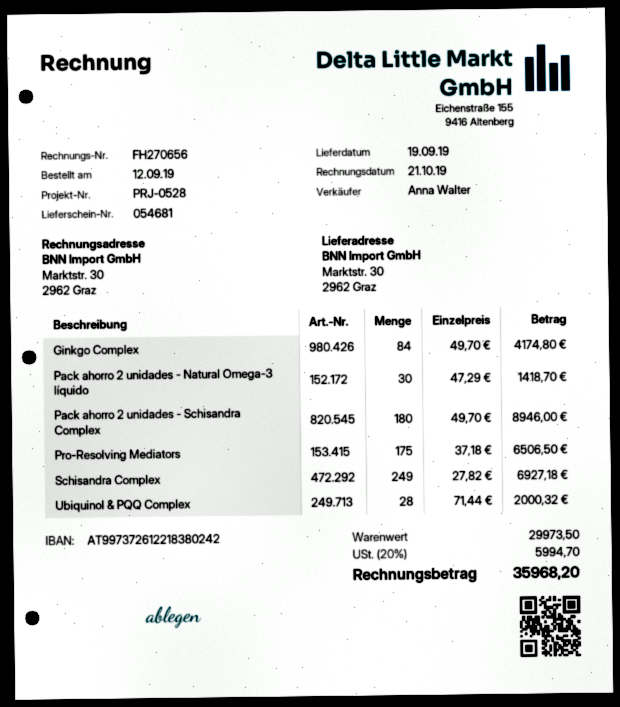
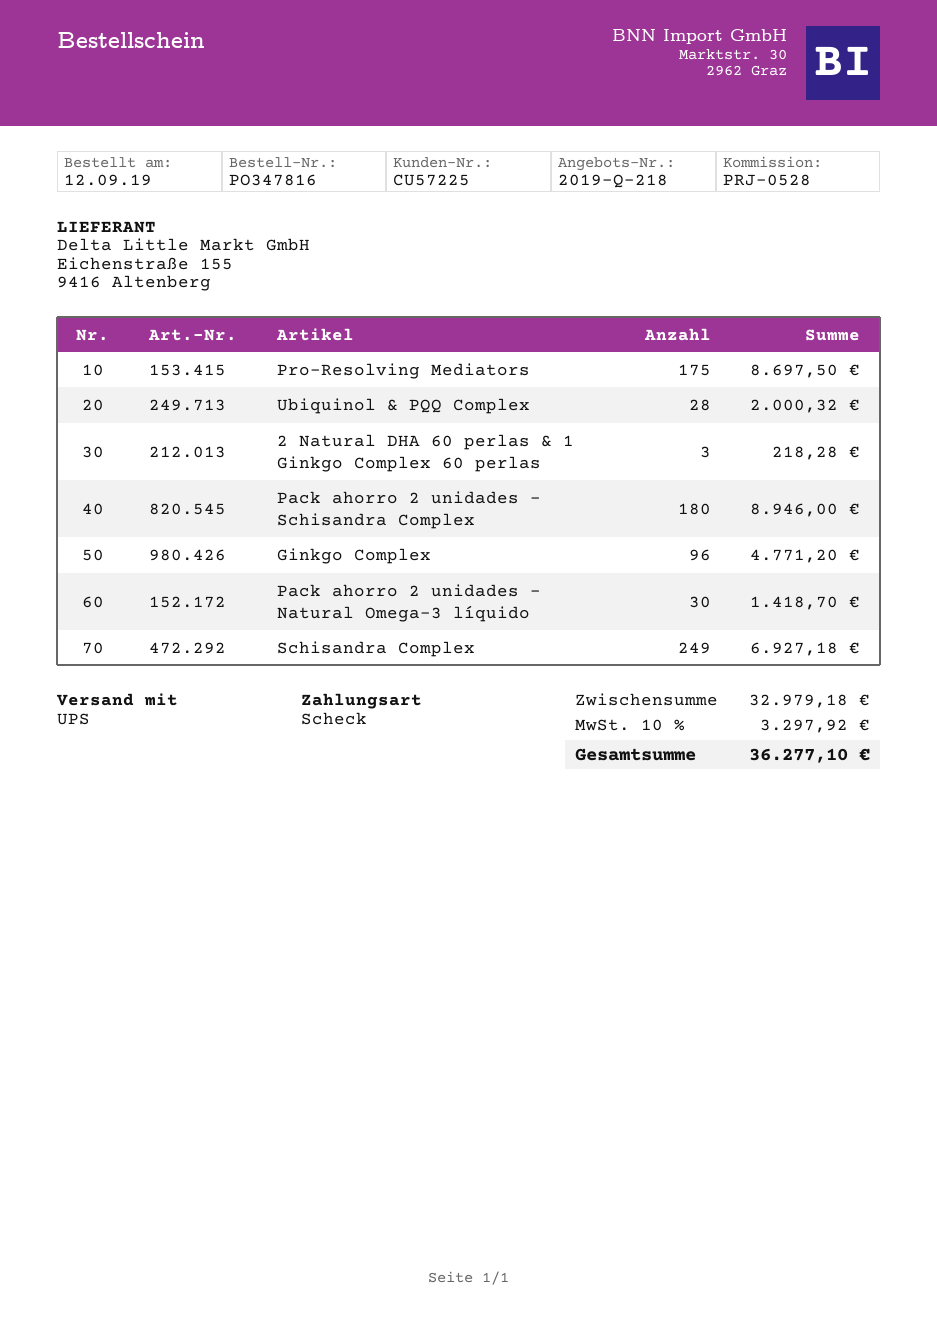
Ginkgo Complex: 84 for 4174.80 -> 96 for 4771.20
Pro-Resolving Mediators: 175 for 6506.50 -> 175 for 8697.50
2 Natural DHA 60 perlas & 1 Ginkgo Complex 60 perlas: none -> 3 for 218.28
subtotal: 29973.50 -> 32979.18
tax: 20% = 5994.70 -> 10% = 3297.92
total: 35968.20 -> 36277.10

